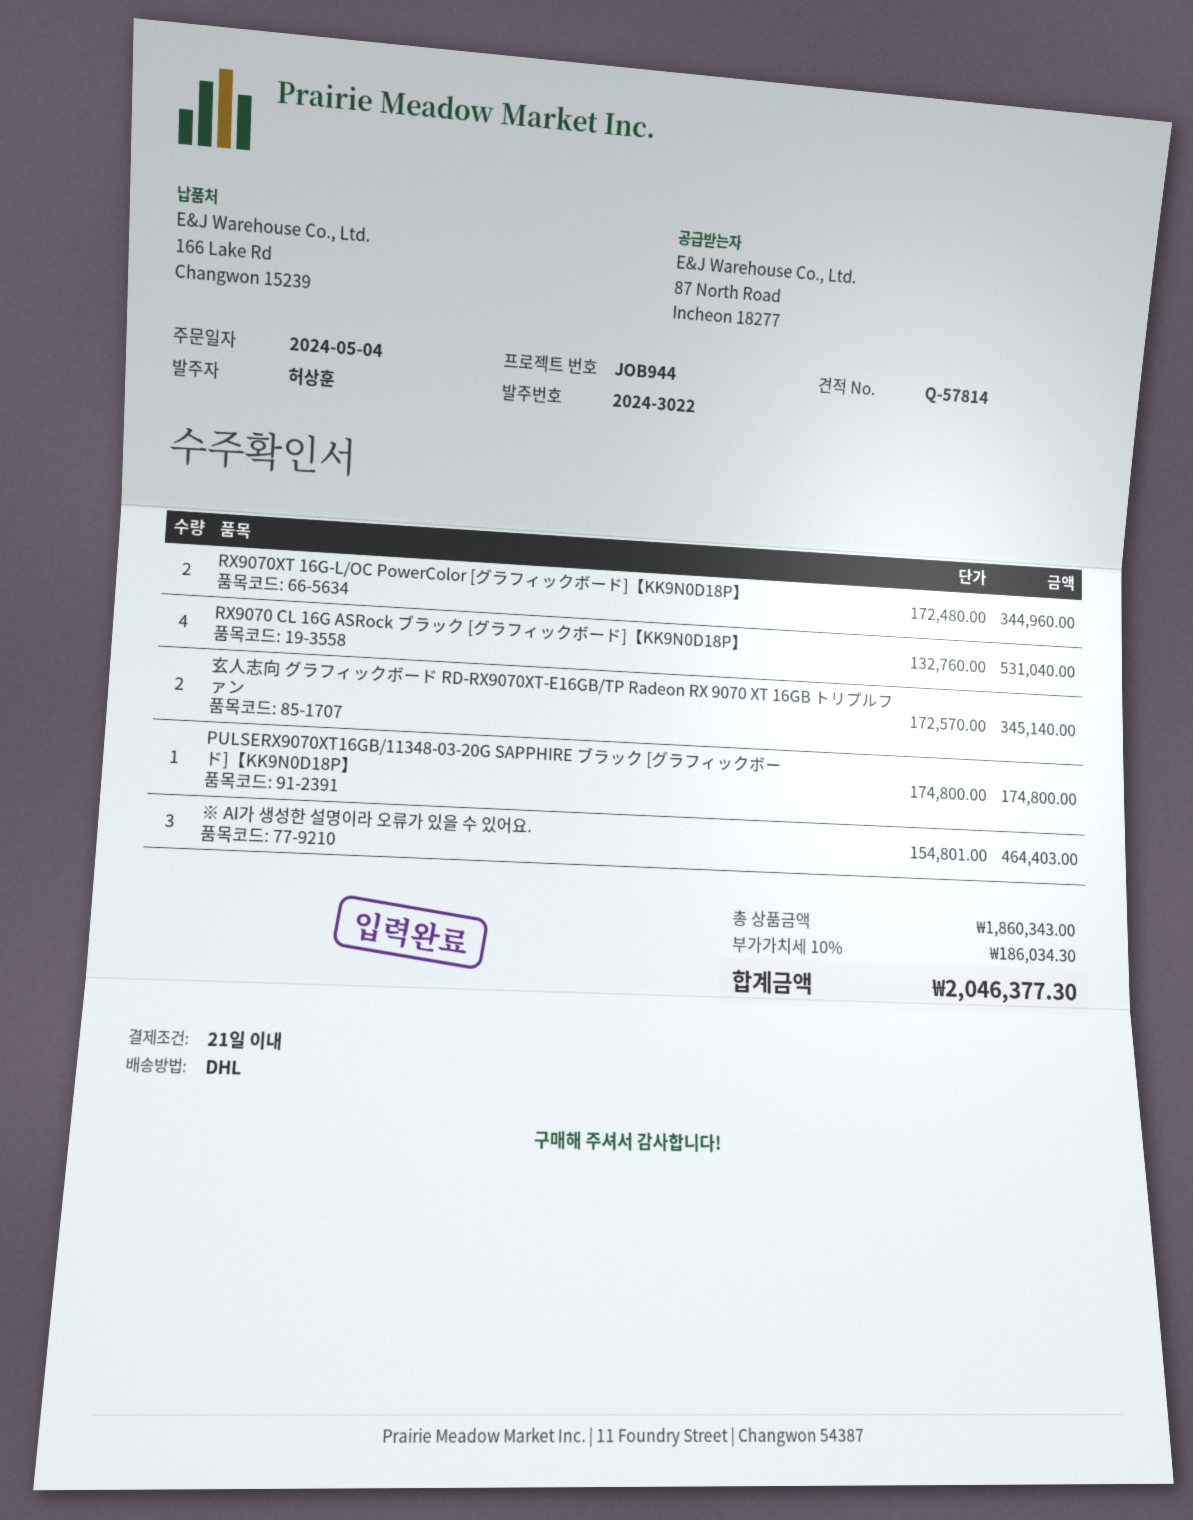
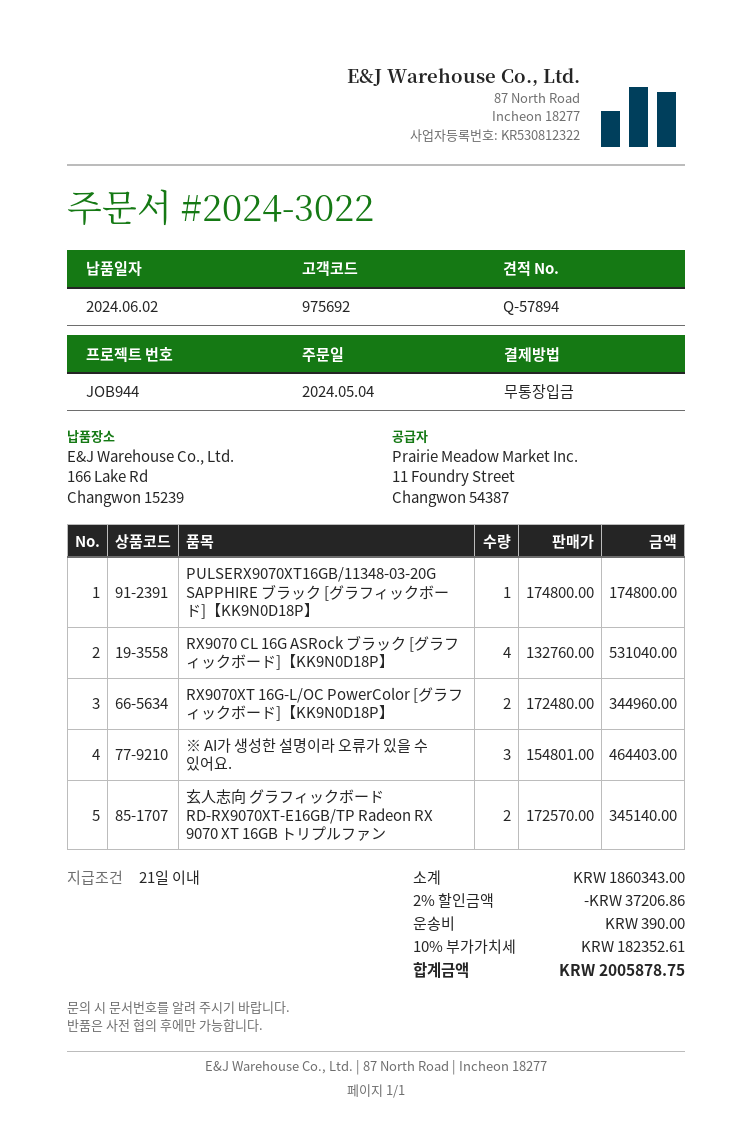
quote number: Q-57814 -> Q-57894
discount: none -> 2% = 37206.86
shipping: none -> 390.00
tax: 10% = 186034.30 -> 10% = 182352.61
total: 2046377.30 -> 2005878.75

